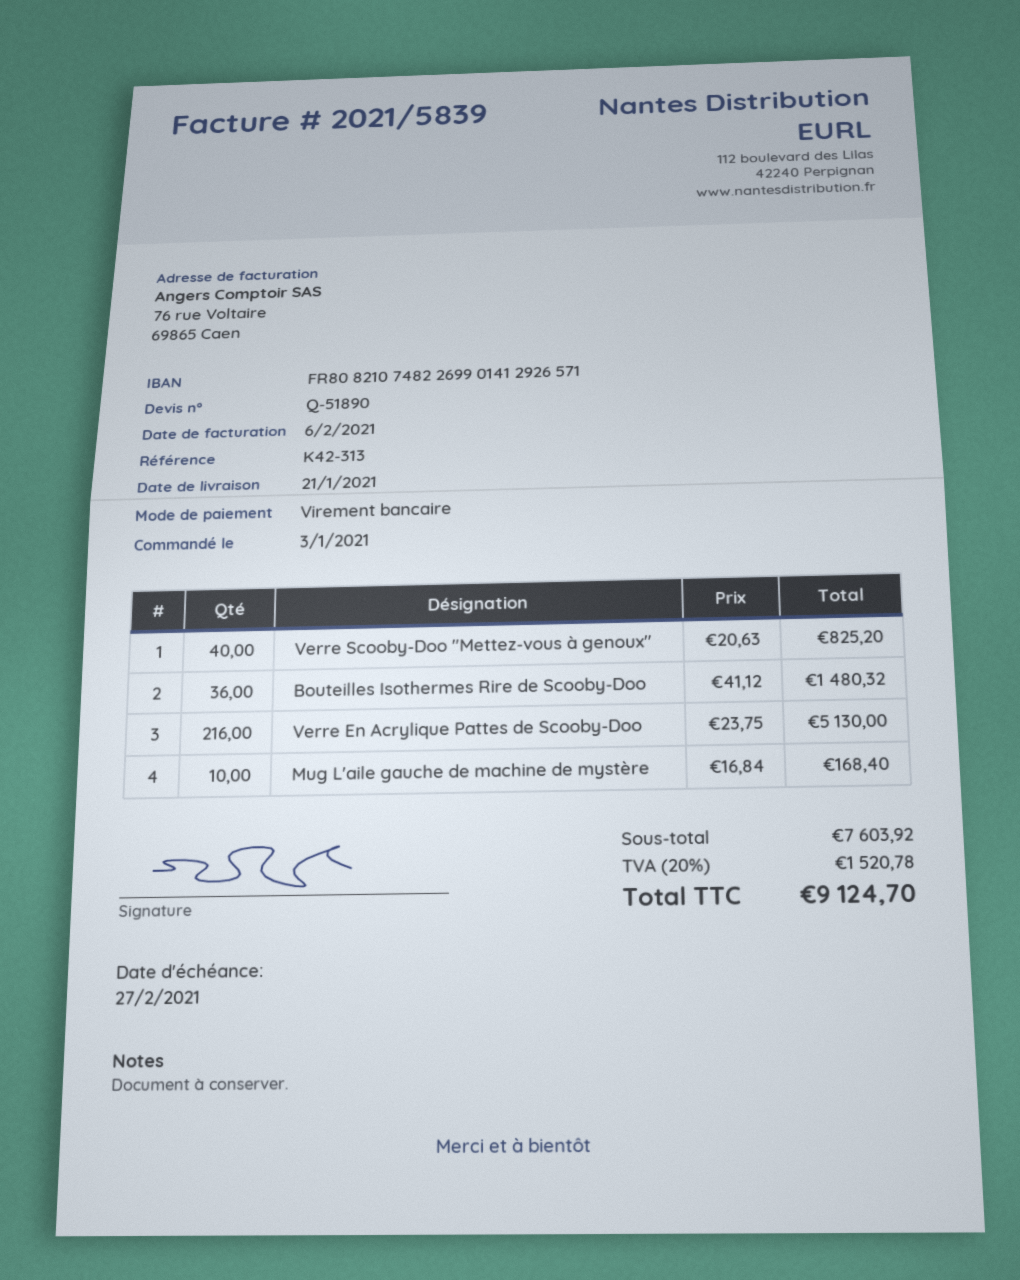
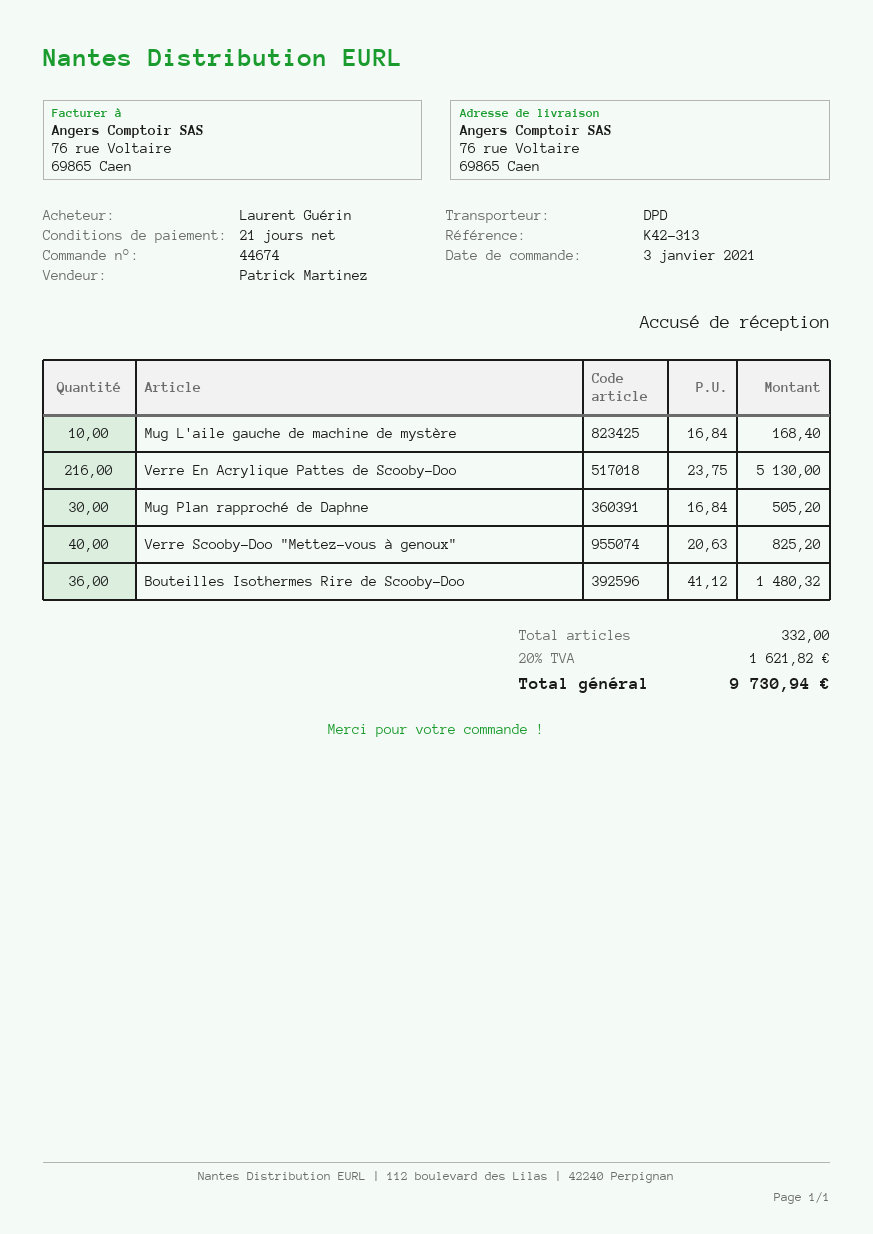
Mug Plan rapproché de Daphne: none -> 30 x 16.84 = 505.20
tax: 20% = 1520.78 -> 20% = 1621.82
total: 9124.70 -> 9730.94

